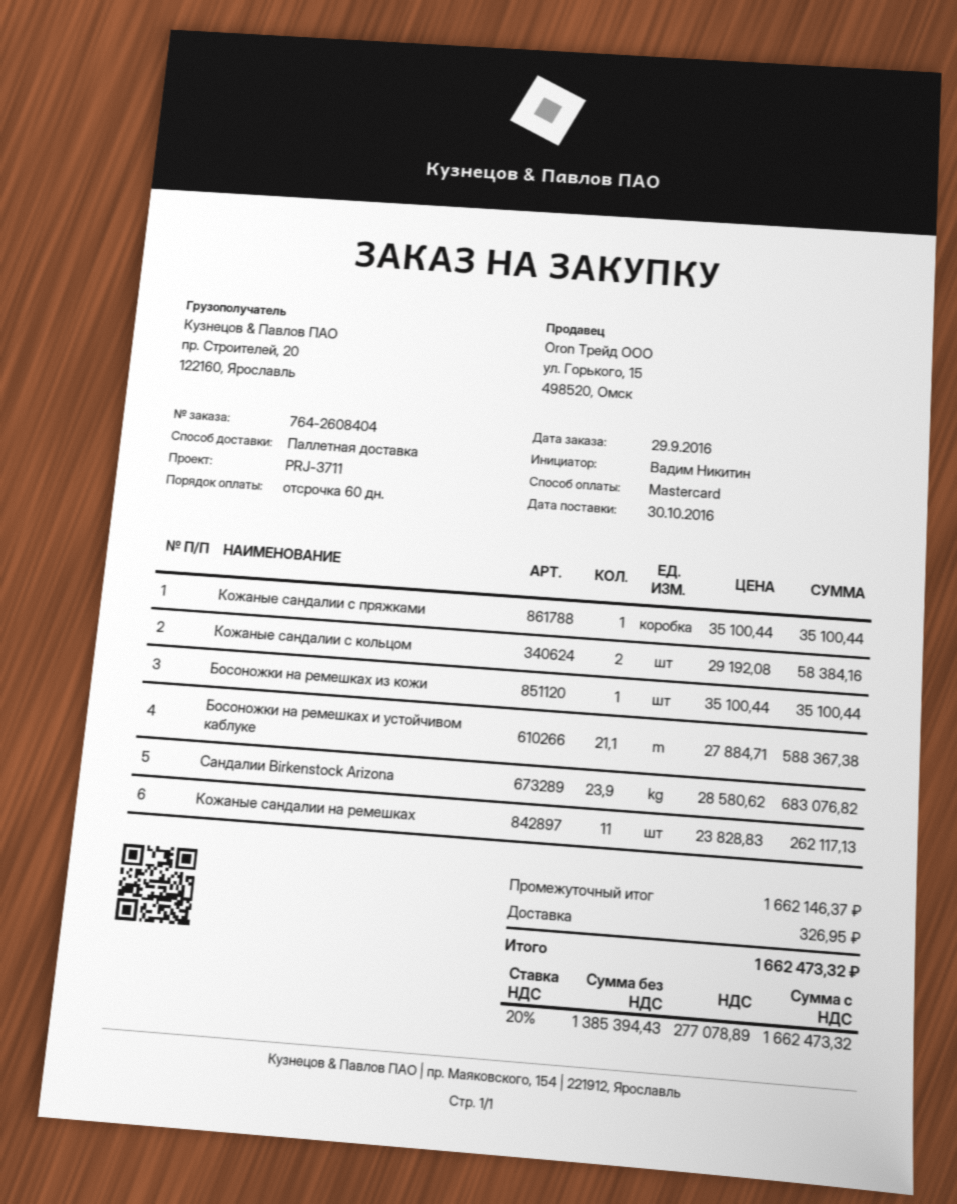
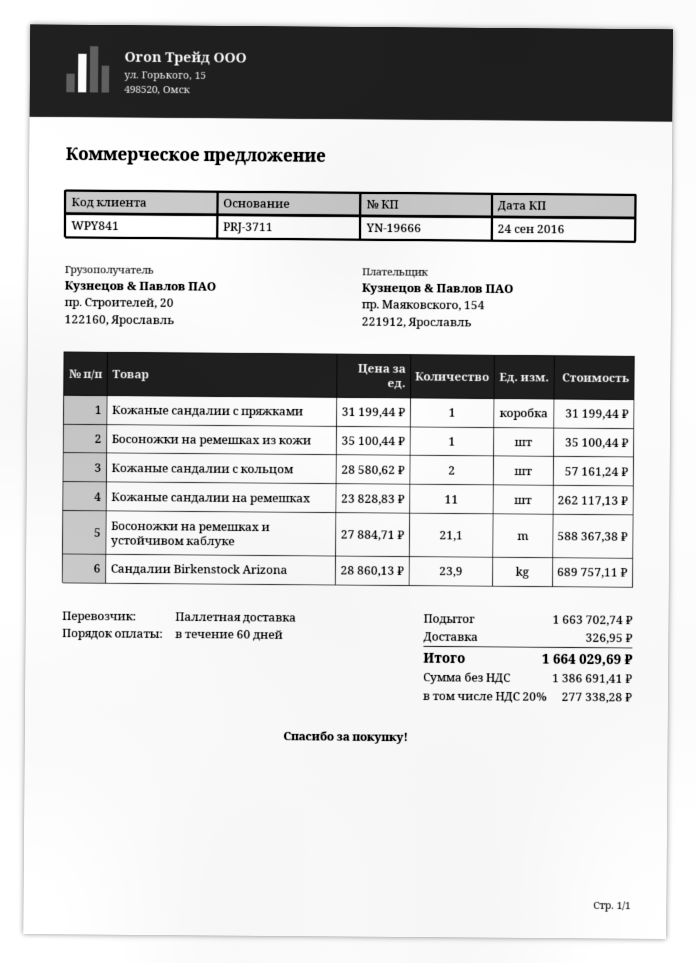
Кожаные сандалии с пряжками: 1 x 35100.44 = 35100.44 -> 1 x 31199.44 = 31199.44
Кожаные сандалии с кольцом: 2 x 29192.08 = 58384.16 -> 2 x 28580.62 = 57161.24
Сандалии Birkenstock Arizona: 23.9 x 28580.62 = 683076.82 -> 23.9 x 28860.13 = 689757.11
subtotal: 1662146.37 -> 1663702.74
net: 1385394.43 -> 1386691.41
tax: 20% = 277078.89 -> 20% = 277338.28
total: 1662473.32 -> 1664029.69

